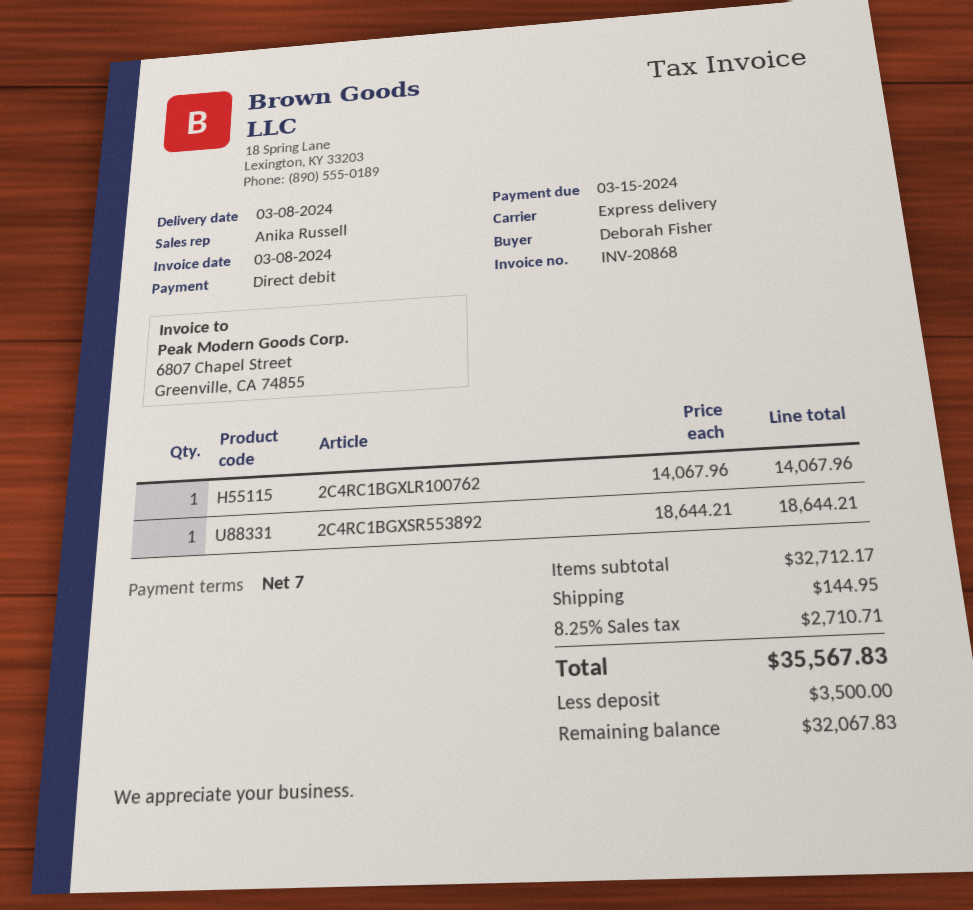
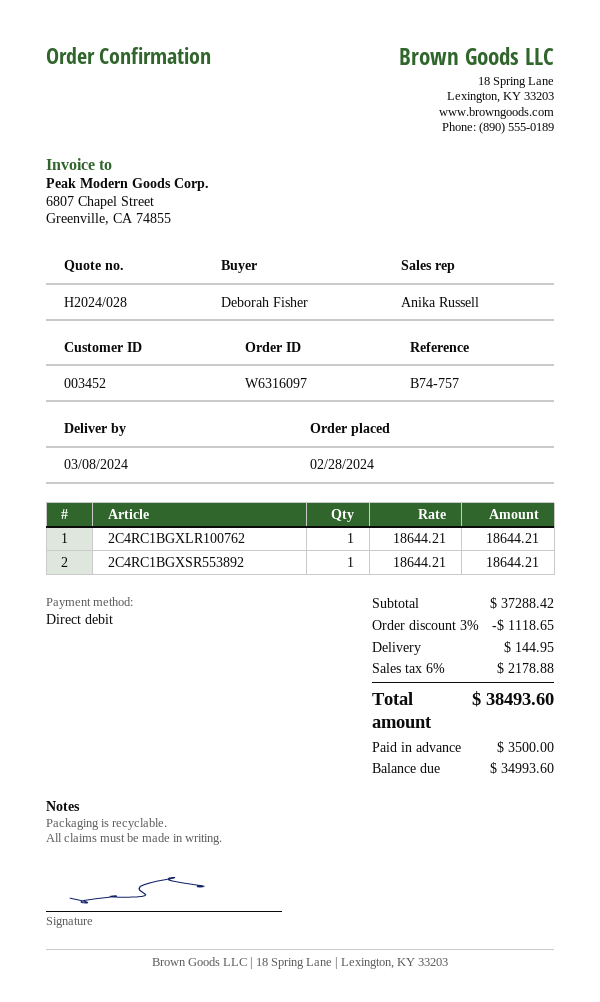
2C4RC1BGXLR100762: 1 x 14067.96 = 14067.96 -> 1 x 18644.21 = 18644.21
subtotal: 32712.17 -> 37288.42
discount: none -> 3% = 1118.65
tax: 8.25% = 2710.71 -> 6% = 2178.88
total: 35567.83 -> 38493.60
balance: 32067.83 -> 34993.60

